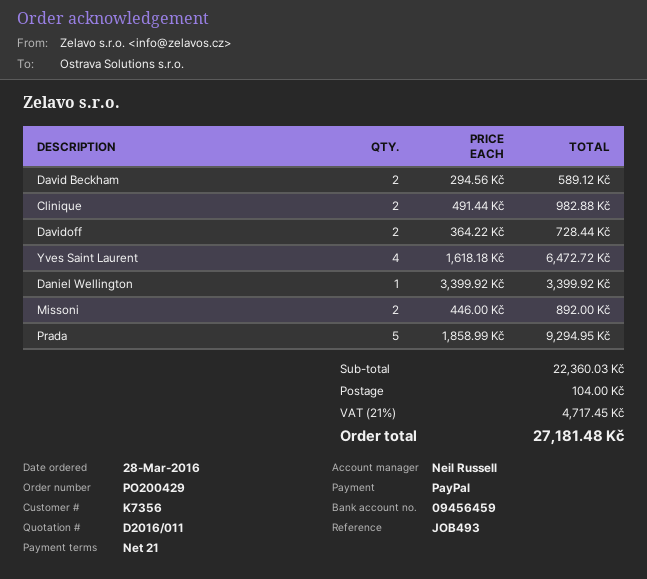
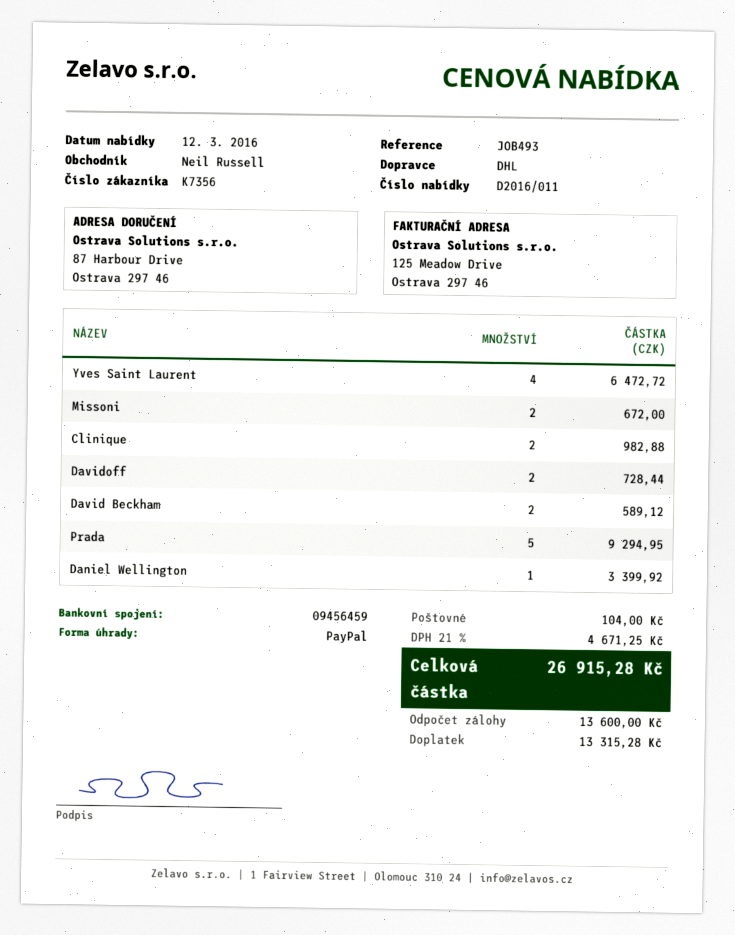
Missoni: 2 for 892.00 -> 2 for 672.00
tax: 21% = 4717.45 -> 21% = 4671.25
total: 27181.48 -> 26915.28

